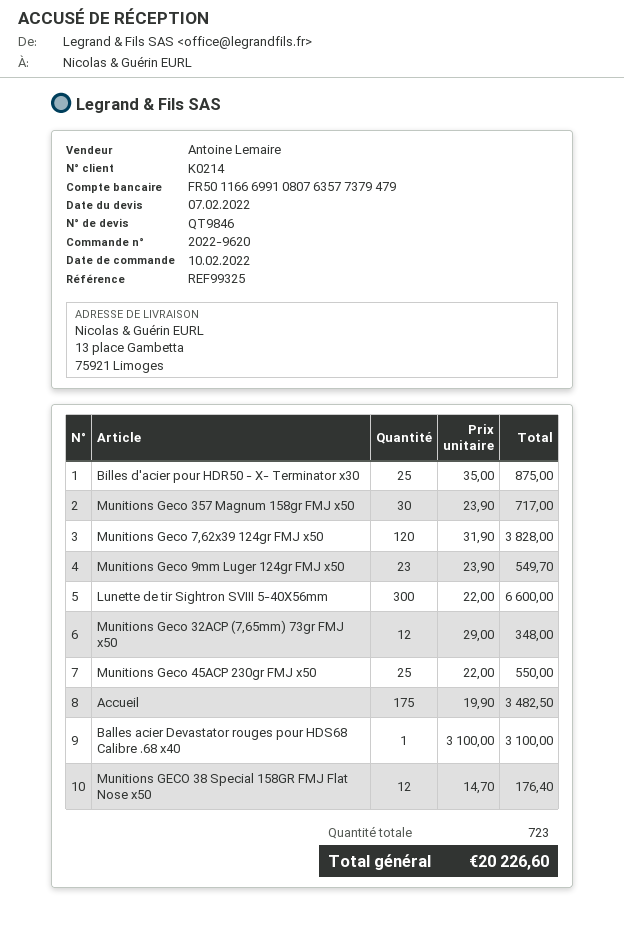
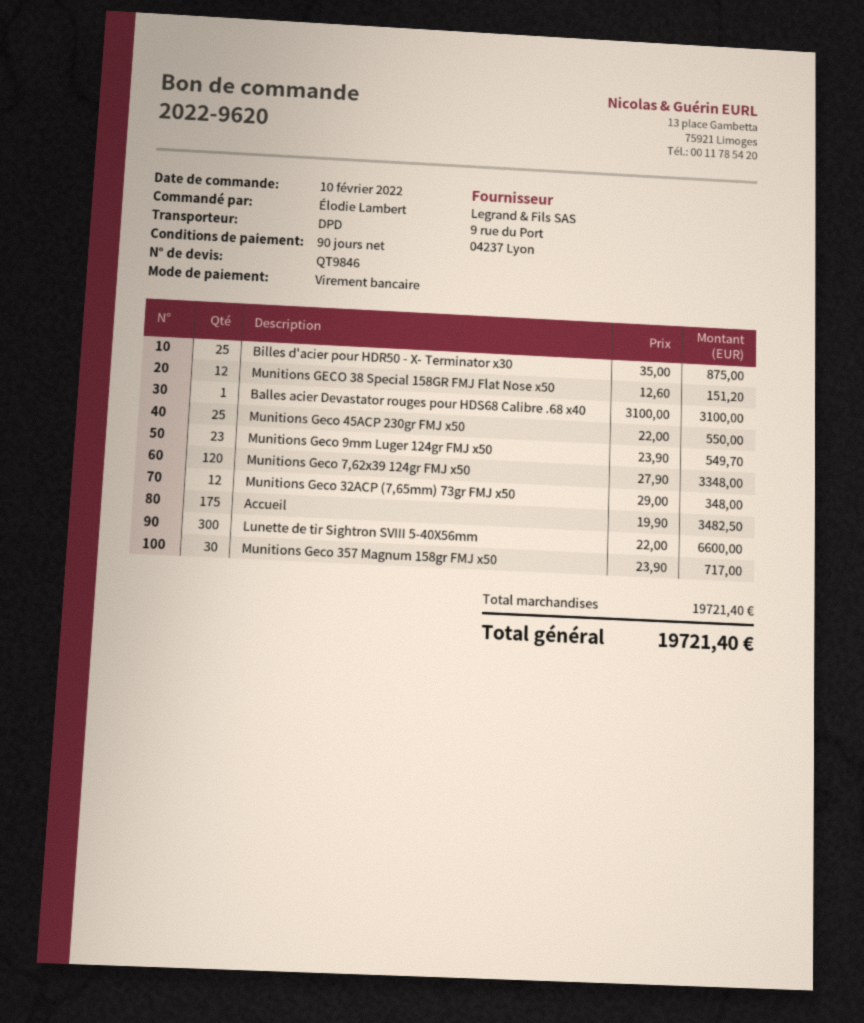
Munitions Geco 7,62x39 124gr FMJ x50: 120 x 31.90 = 3828.00 -> 120 x 27.90 = 3348.00
Munitions GECO 38 Special 158GR FMJ Flat Nose x50: 12 x 14.70 = 176.40 -> 12 x 12.60 = 151.20
total: 20226.60 -> 19721.40

